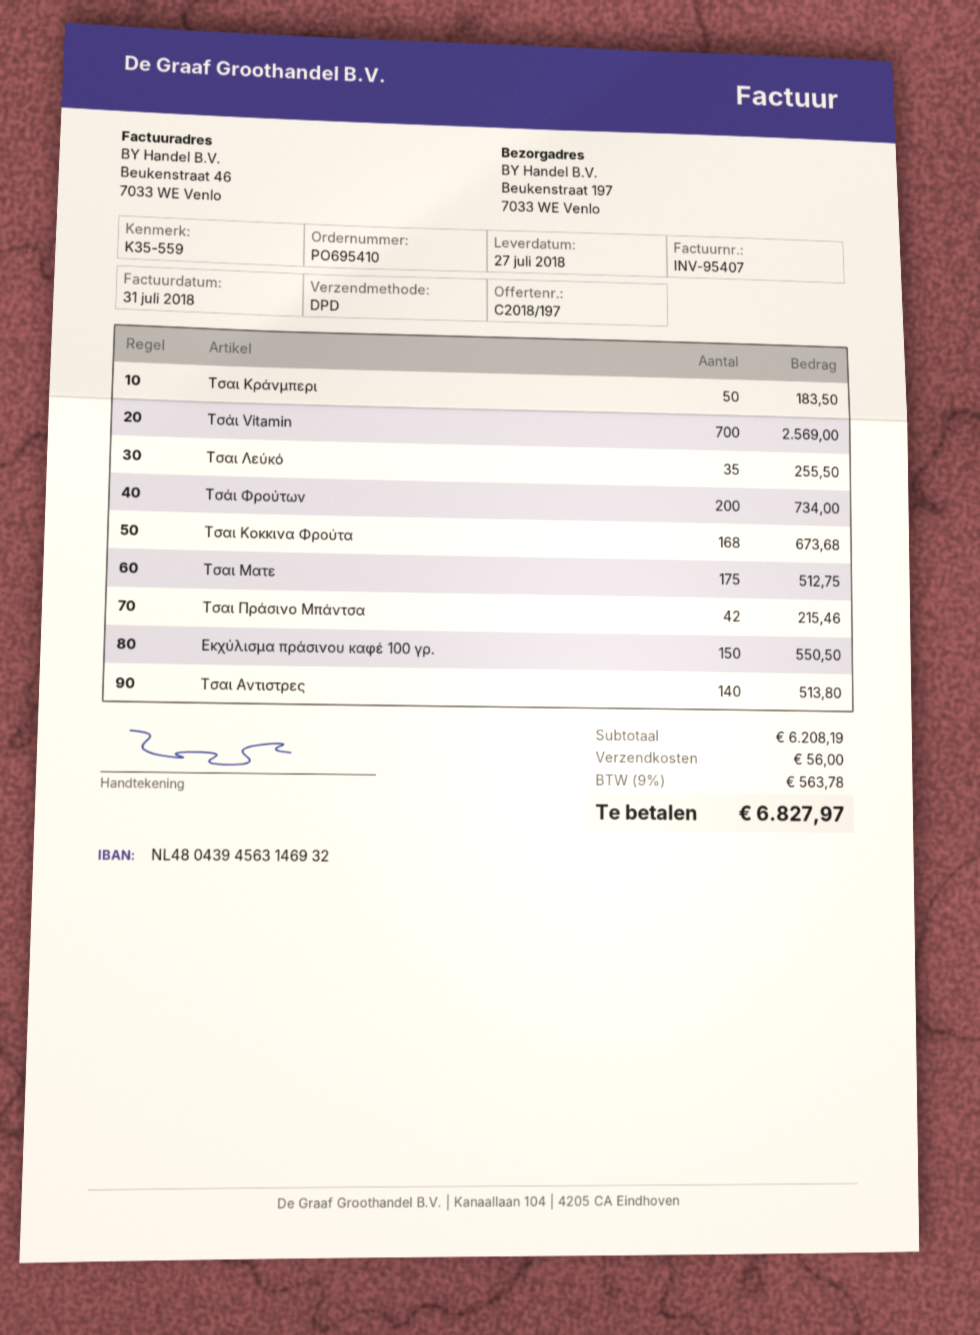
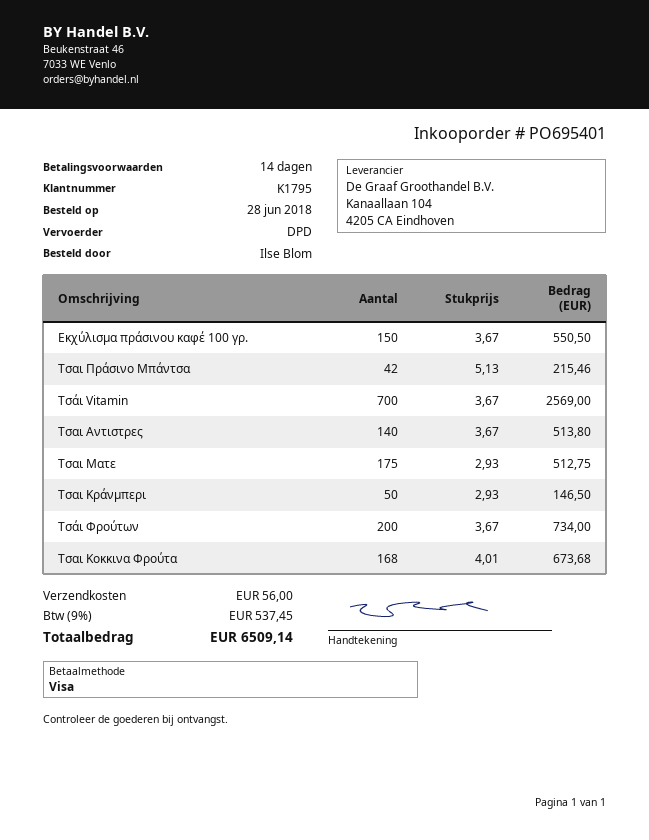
order number: PO695410 -> PO695401
Τσαι Κράνμπερι: 50 for 183.50 -> 50 for 146.50
Τσαι Λεύκό: 35 for 255.50 -> none
tax: 9% = 563.78 -> 9% = 537.45
total: 6827.97 -> 6509.14

